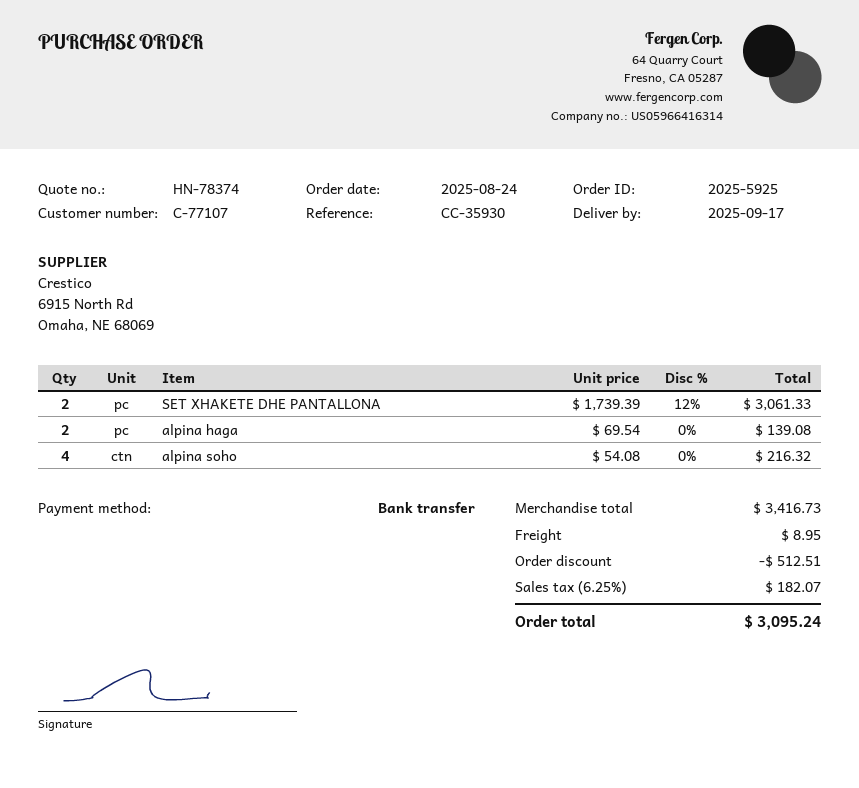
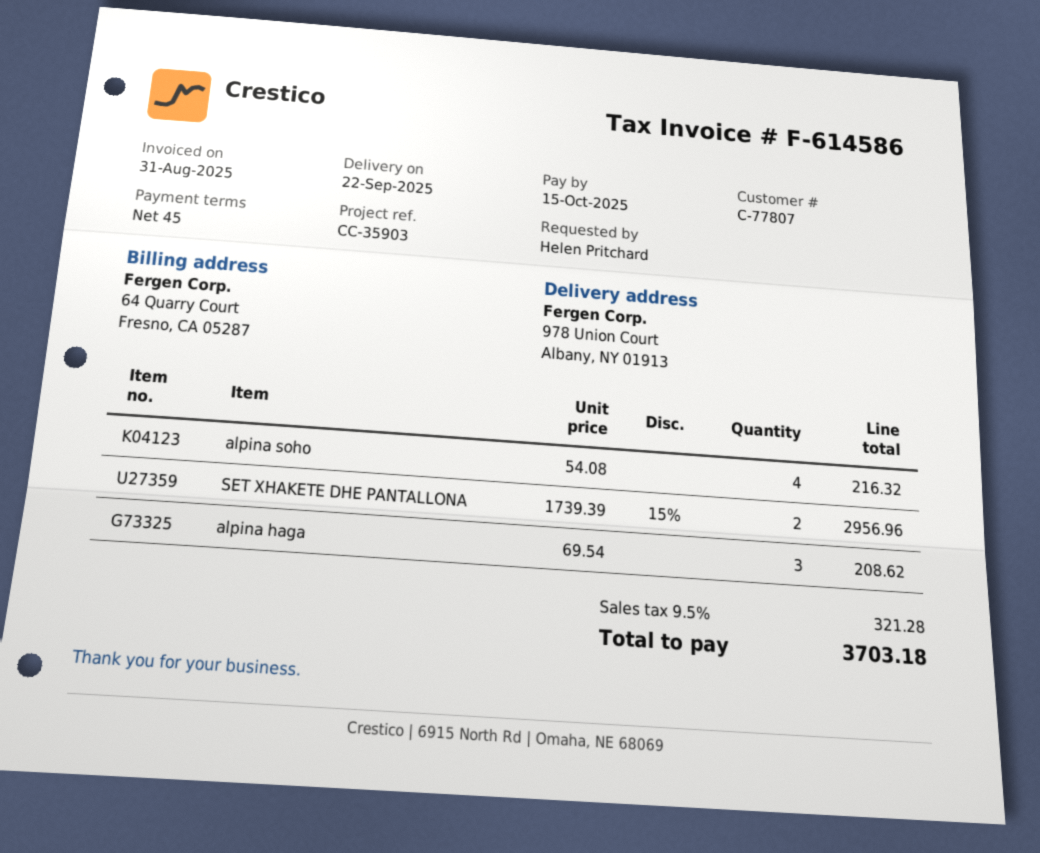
delivery date: 2025-09-17 -> 2025-09-22
customer number: C-77107 -> C-77807
reference: CC-35930 -> CC-35903
SET XHAKETE DHE PANTALLONA: 2 x 1739.39 - 12% = 3061.33 -> 2 x 1739.39 - 15% = 2956.96
alpina haga: 2 x 69.54 = 139.08 -> 3 x 69.54 = 208.62
discount: 512.51 -> none
shipping: 8.95 -> none
tax: 6.25% = 182.07 -> 9.5% = 321.28
total: 3095.24 -> 3703.18

